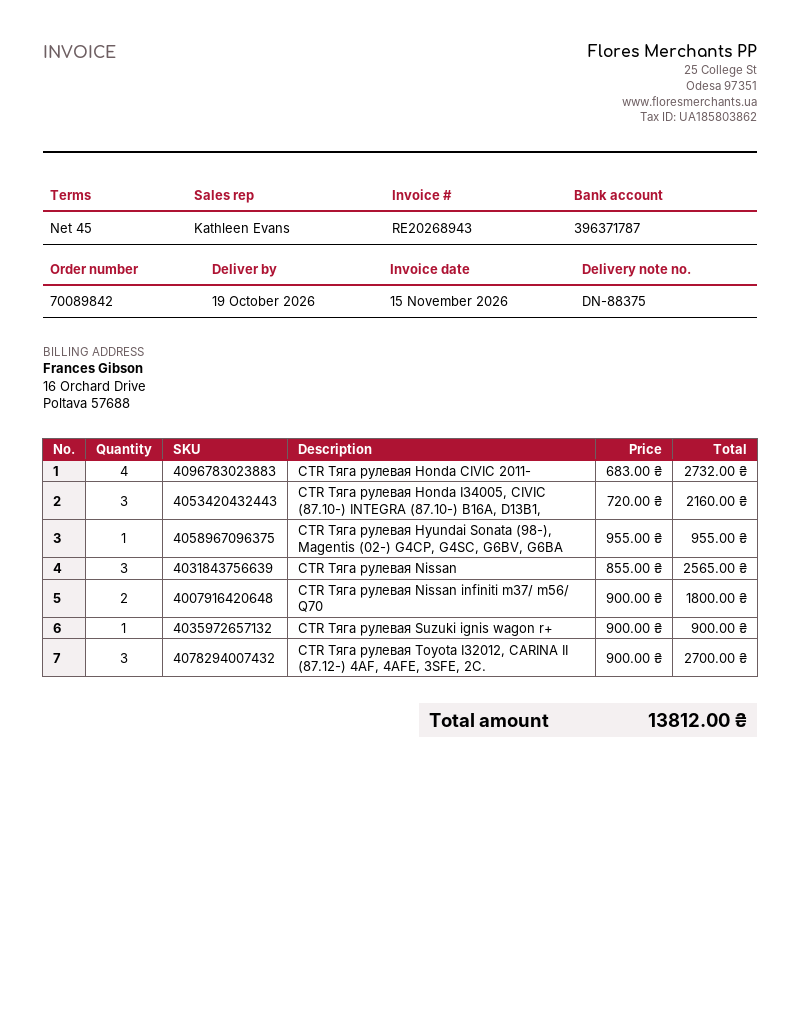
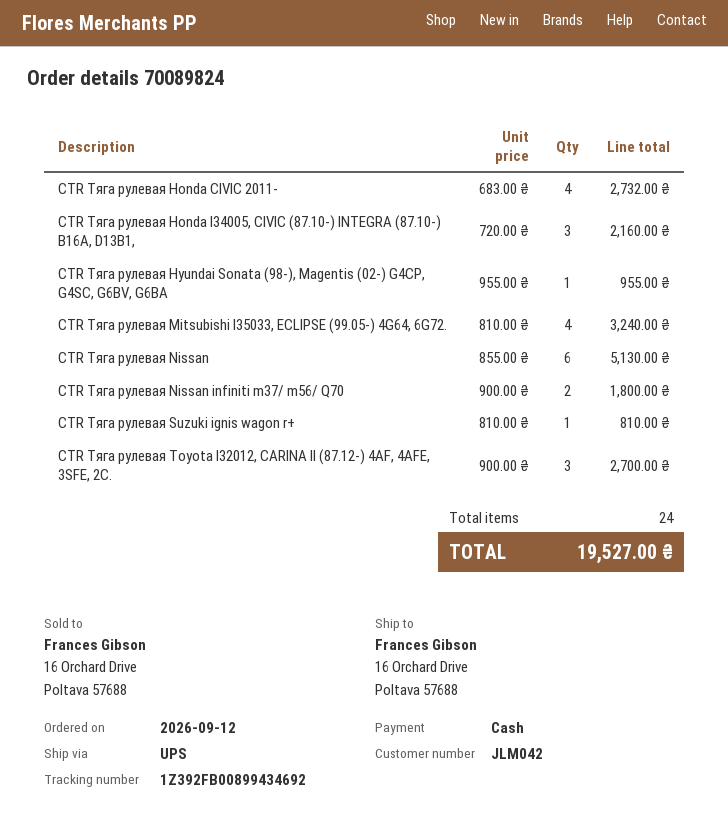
order number: 70089842 -> 70089824
CTR Тяга рулевая Nissan: 3 x 855.00 = 2565.00 -> 6 x 855.00 = 5130.00
CTR Тяга рулевая Suzuki ignis wagon r+: 1 x 900.00 = 900.00 -> 1 x 810.00 = 810.00
CTR Тяга рулевая Mitsubishi I35033, ECLIPSE (99.05-) 4G64, 6G72.: none -> 4 x 810.00 = 3240.00
total: 13812.00 -> 19527.00

